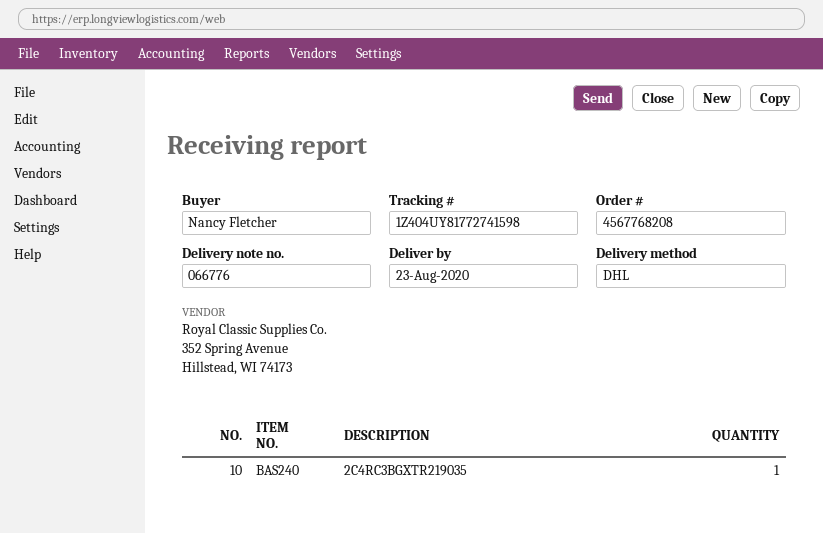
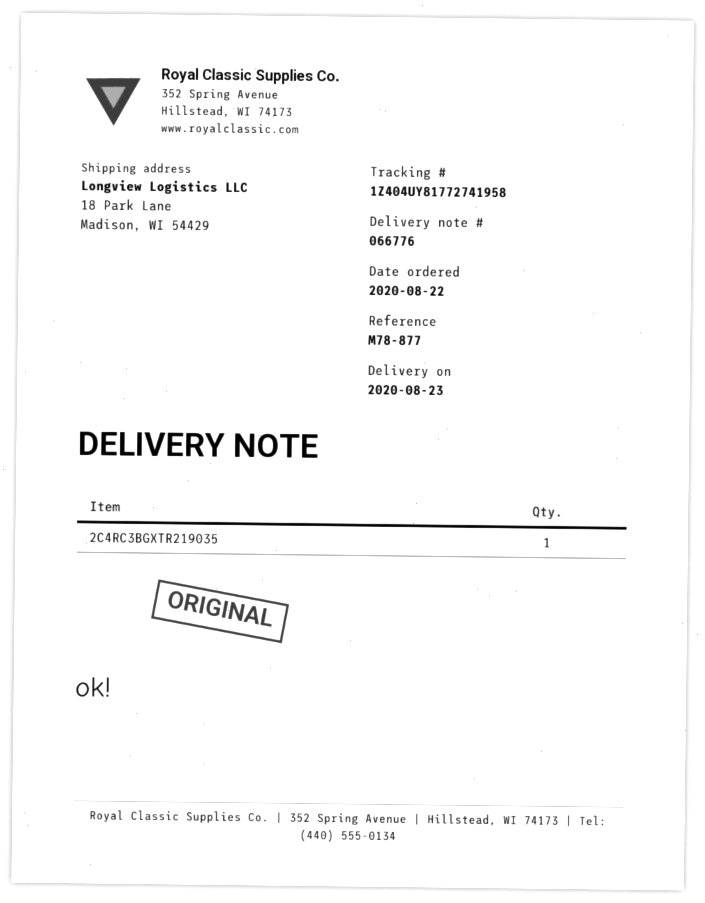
tracking number: 1Z404UY81772741598 -> 1Z404UY81772741958

